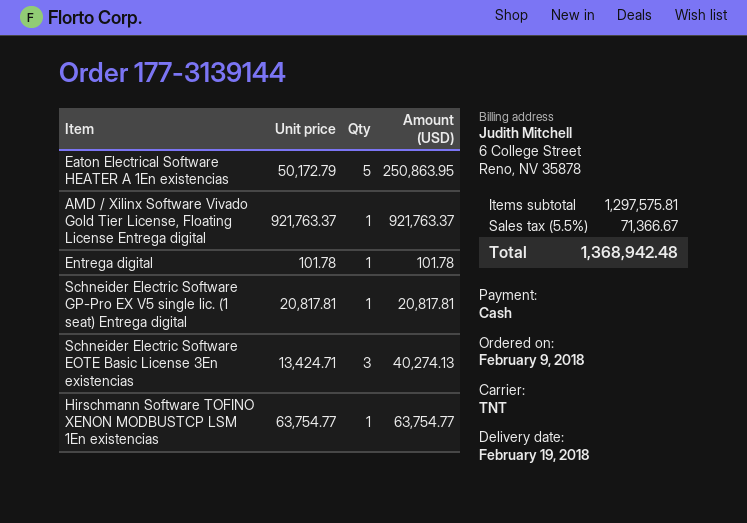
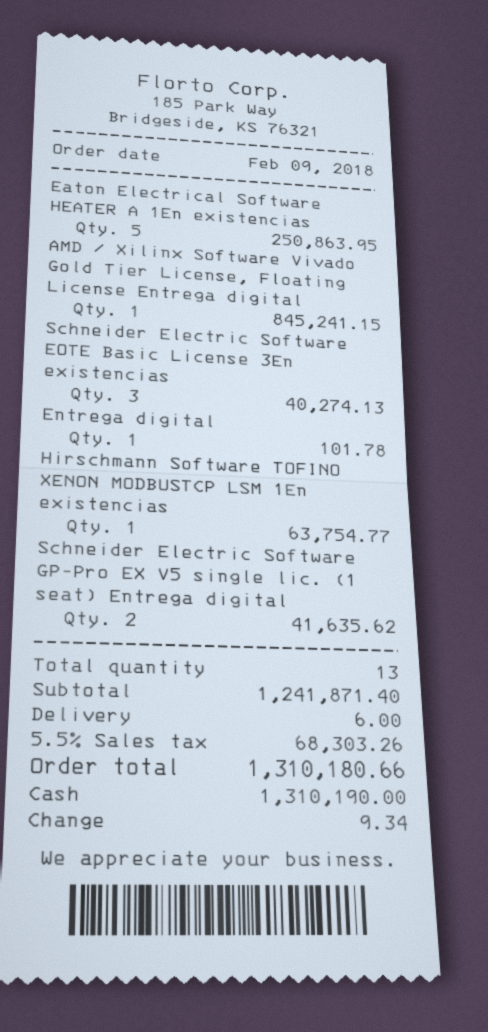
AMD / Xilinx Software Vivado Gold Tier License, Floating License Entrega digital: 1 for 921763.37 -> 1 for 845241.15
Schneider Electric Software GP-Pro EX V5 single lic. (1 seat) Entrega digital: 1 for 20817.81 -> 2 for 41635.62
subtotal: 1297575.81 -> 1241871.40
shipping: none -> 6.00
tax: 5.5% = 71366.67 -> 5.5% = 68303.26
total: 1368942.48 -> 1310180.66

